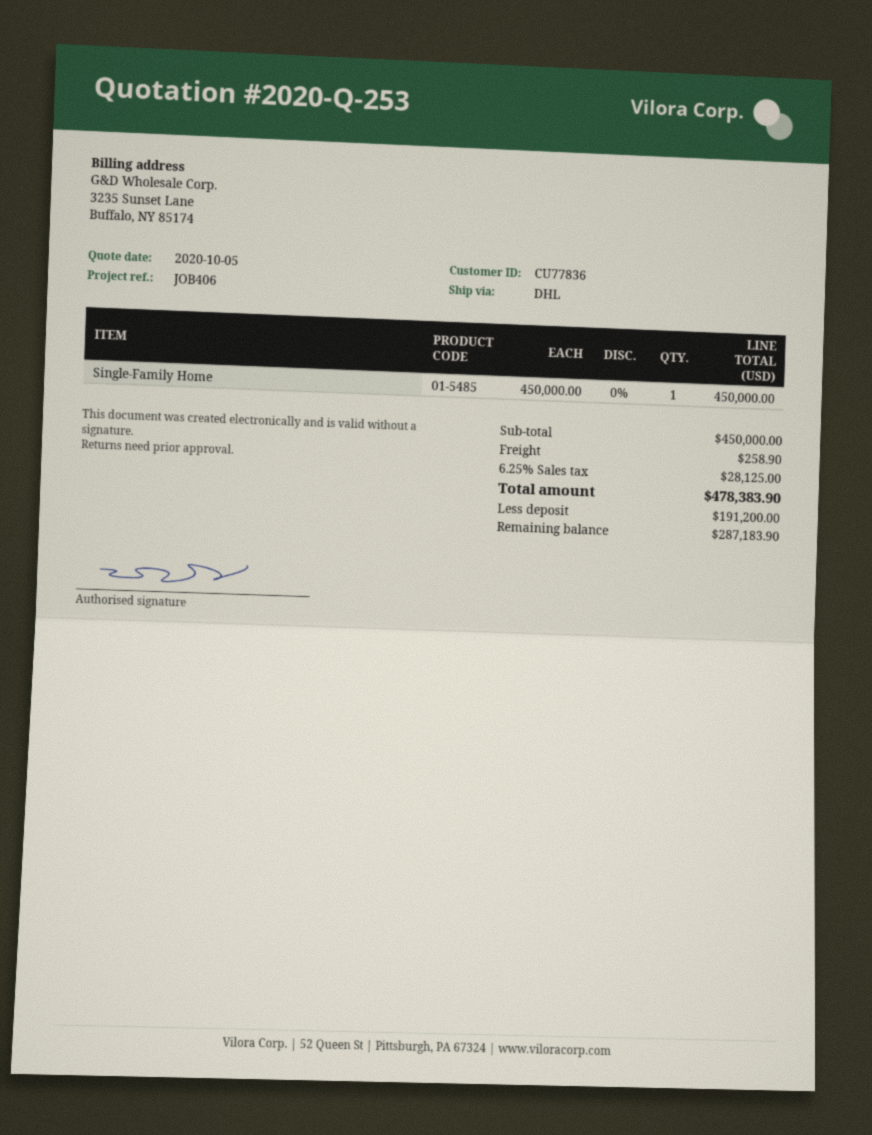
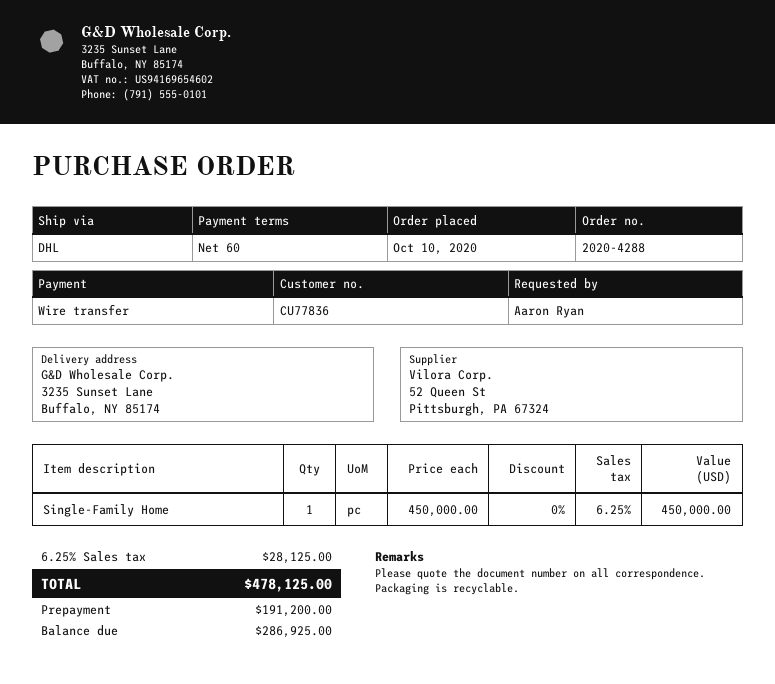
shipping: 258.90 -> none
total: 478383.90 -> 478125.00
balance: 287183.90 -> 286925.00

